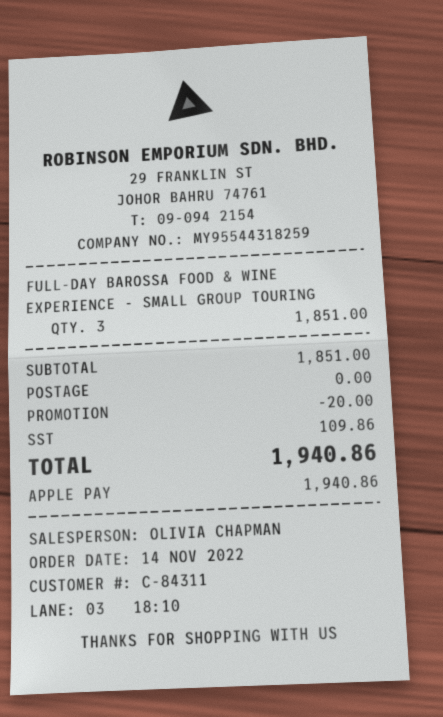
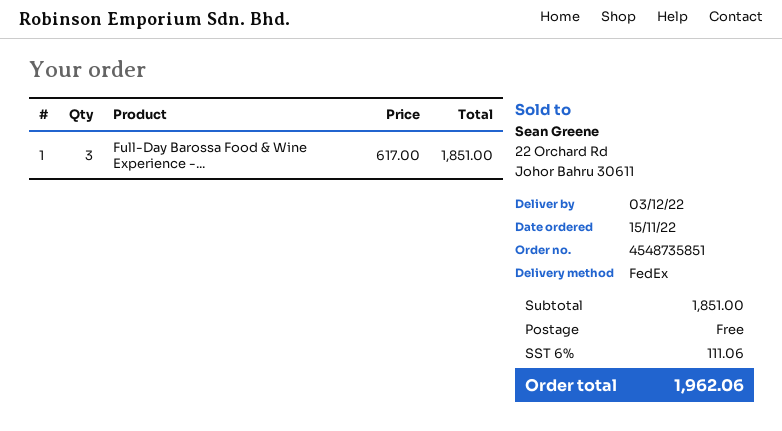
order date: 2022-11-14 -> 2022-11-15
discount: 20.00 -> none
tax: 109.86 -> 111.06
total: 1940.86 -> 1962.06

